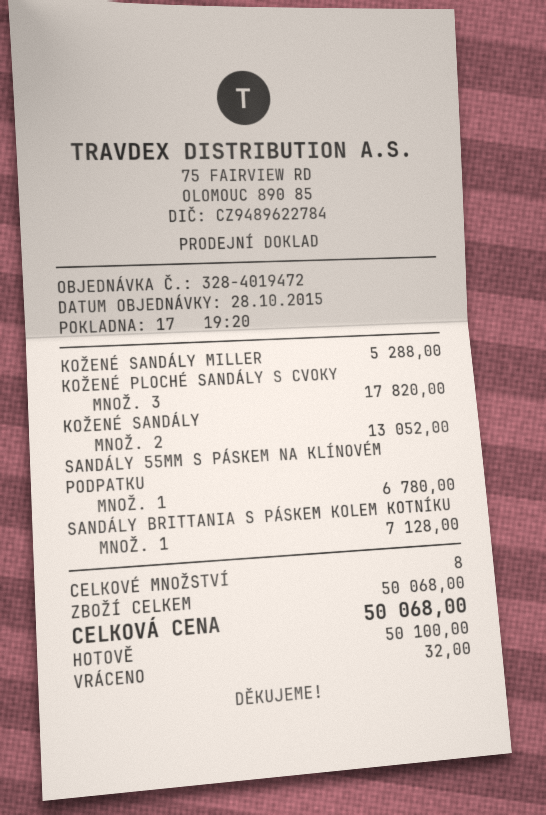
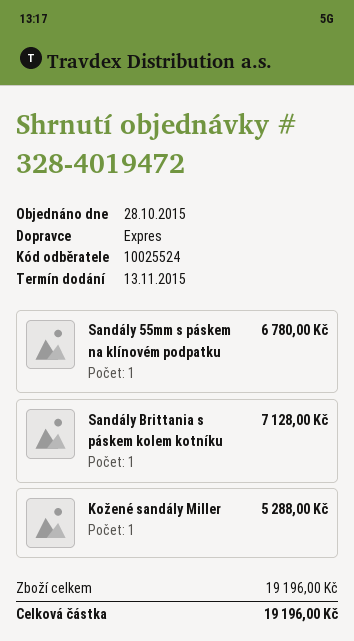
KOŽENÉ PLOCHÉ SANDÁLY S CVOKY: 3 for 17820.00 -> none
KOŽENÉ SANDÁLY: 2 for 13052.00 -> none
subtotal: 50068.00 -> 19196.00
total: 50068.00 -> 19196.00

